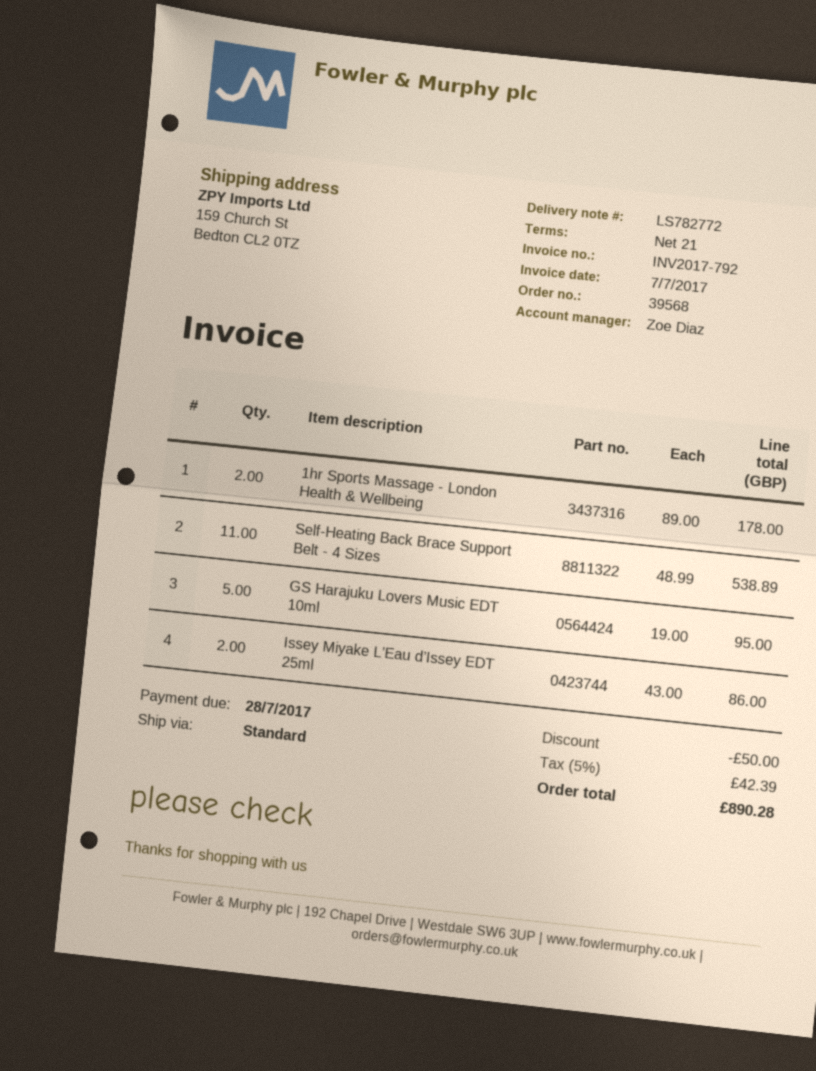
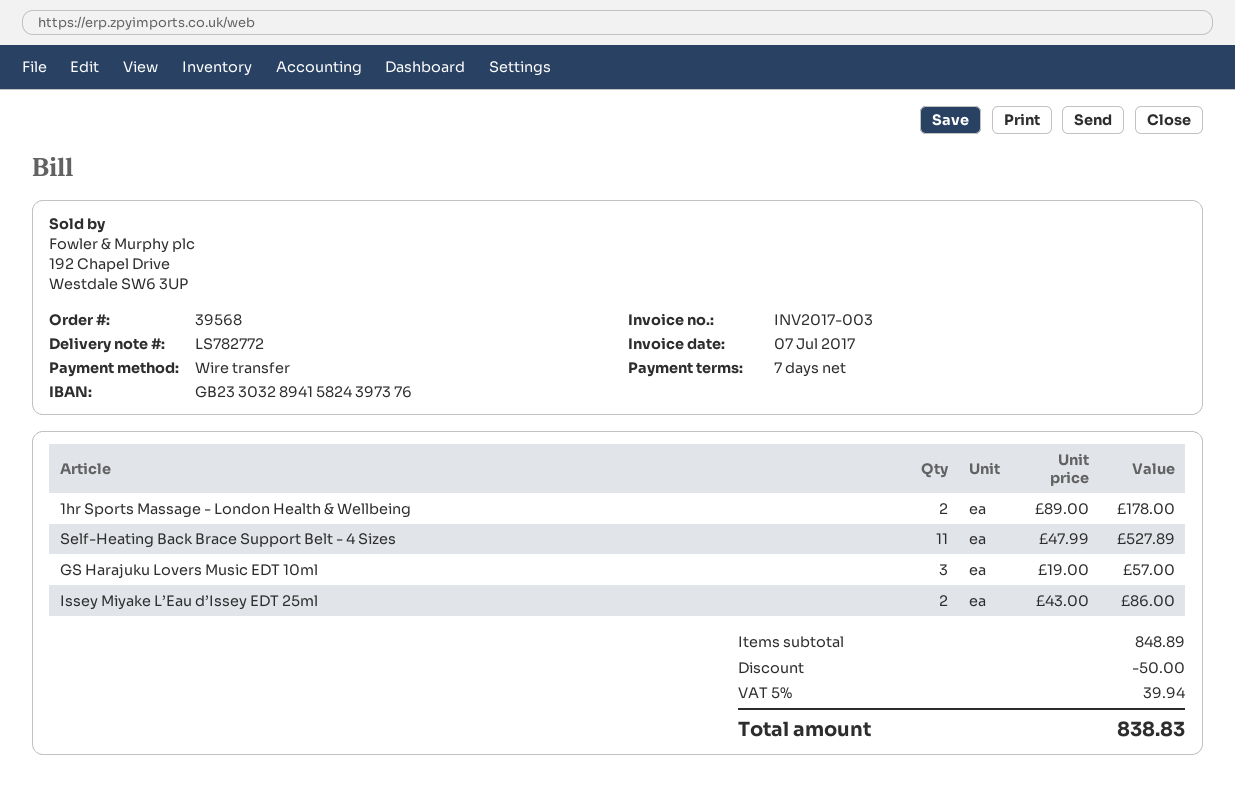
invoice number: INV2017-792 -> INV2017-003
payment terms: 21 days -> 7 days
Self-Heating Back Brace Support Belt - 4 Sizes: 11 x 48.99 = 538.89 -> 11 x 47.99 = 527.89
GS Harajuku Lovers Music EDT 10ml: 5 x 19.00 = 95.00 -> 3 x 19.00 = 57.00
tax: 5% = 42.39 -> 5% = 39.94
total: 890.28 -> 838.83

